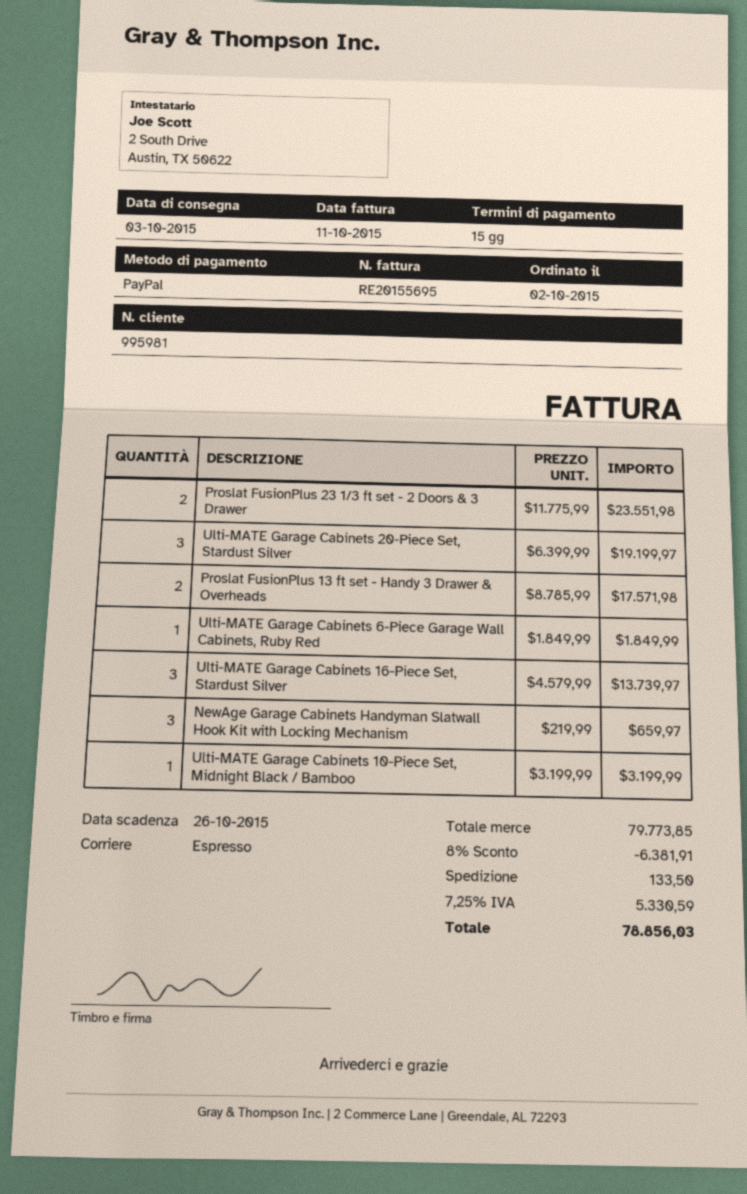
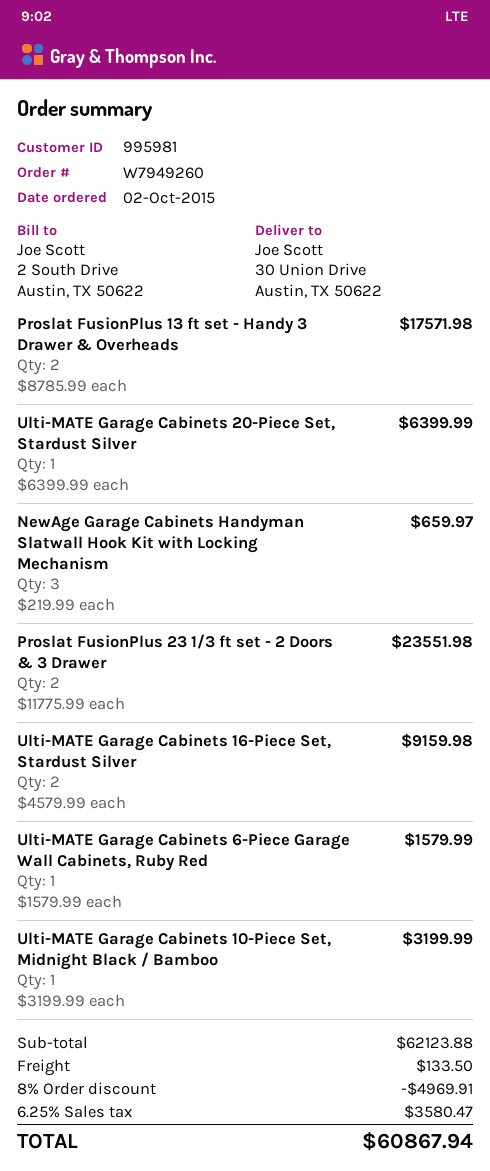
Ulti-MATE Garage Cabinets 20-Piece Set, Stardust Silver: 3 x 6399.99 = 19199.97 -> 1 x 6399.99 = 6399.99
Ulti-MATE Garage Cabinets 6-Piece Garage Wall Cabinets, Ruby Red: 1 x 1849.99 = 1849.99 -> 1 x 1579.99 = 1579.99
Ulti-MATE Garage Cabinets 16-Piece Set, Stardust Silver: 3 x 4579.99 = 13739.97 -> 2 x 4579.99 = 9159.98
subtotal: 79773.85 -> 62123.88
discount: 8% = 6381.91 -> 8% = 4969.91
tax: 7.25% = 5330.59 -> 6.25% = 3580.47
total: 78856.03 -> 60867.94

